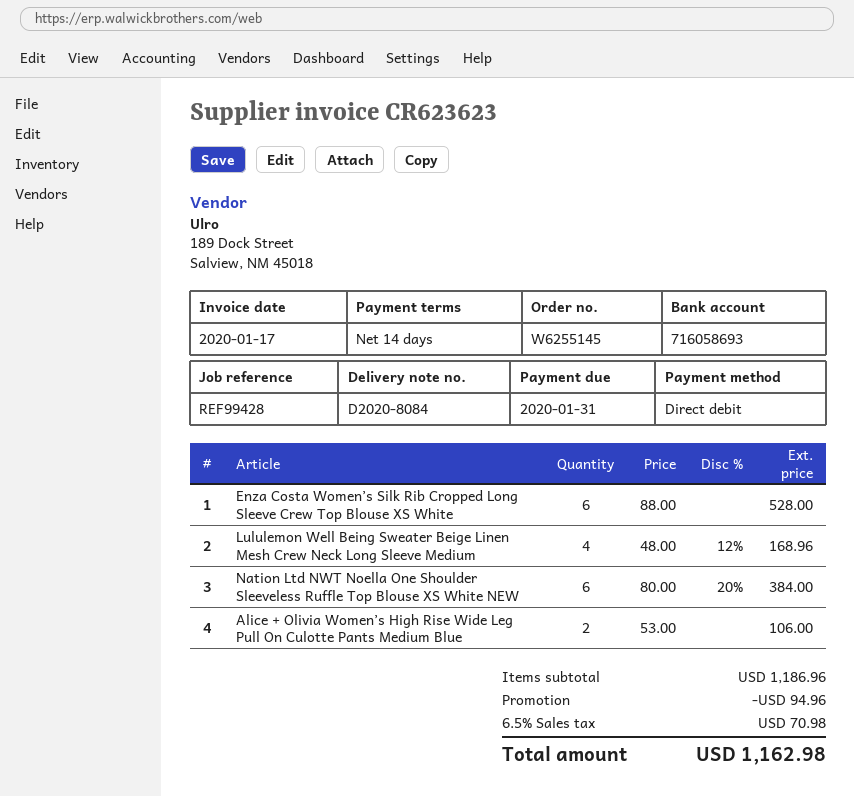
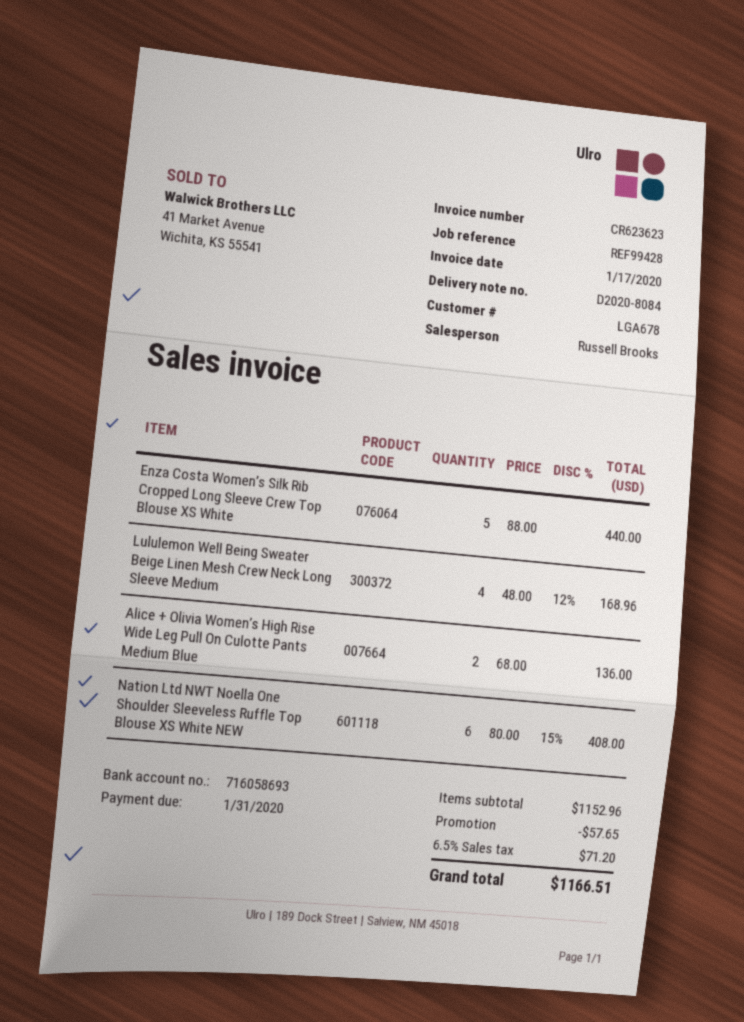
Enza Costa Women’s Silk Rib Cropped Long Sleeve Crew Top Blouse XS White: 6 x 88.00 = 528.00 -> 5 x 88.00 = 440.00
Nation Ltd NWT Noella One Shoulder Sleeveless Ruffle Top Blouse XS White NEW: 6 x 80.00 - 20% = 384.00 -> 6 x 80.00 - 15% = 408.00
Alice + Olivia Women’s High Rise Wide Leg Pull On Culotte Pants Medium Blue: 2 x 53.00 = 106.00 -> 2 x 68.00 = 136.00
subtotal: 1186.96 -> 1152.96
discount: 94.96 -> 57.65
tax: 6.5% = 70.98 -> 6.5% = 71.20
total: 1162.98 -> 1166.51

